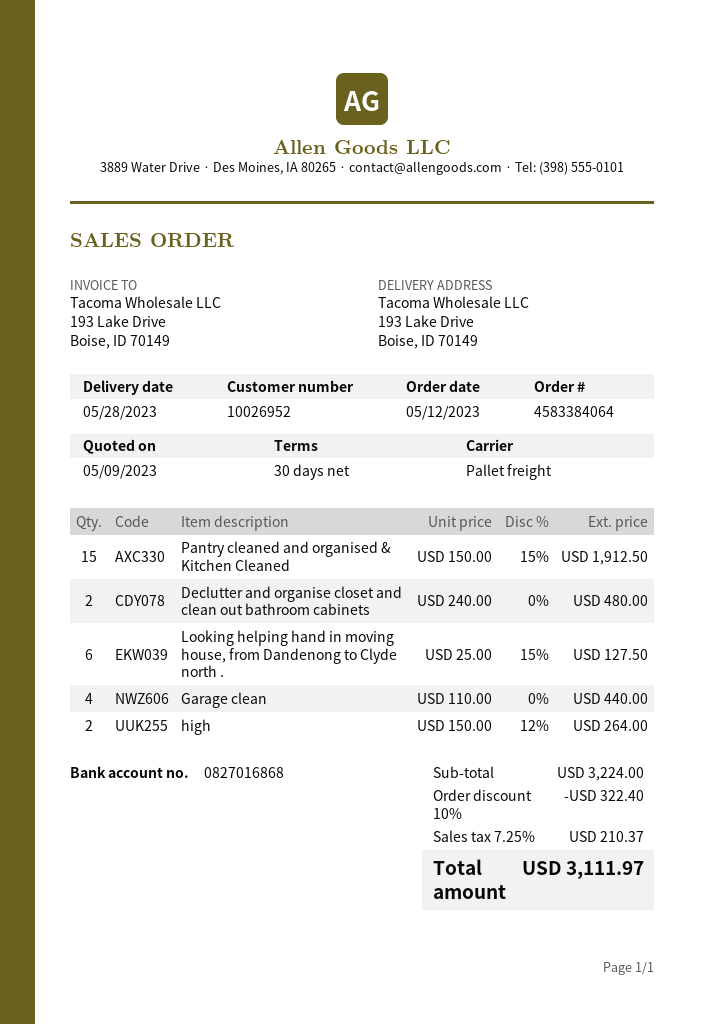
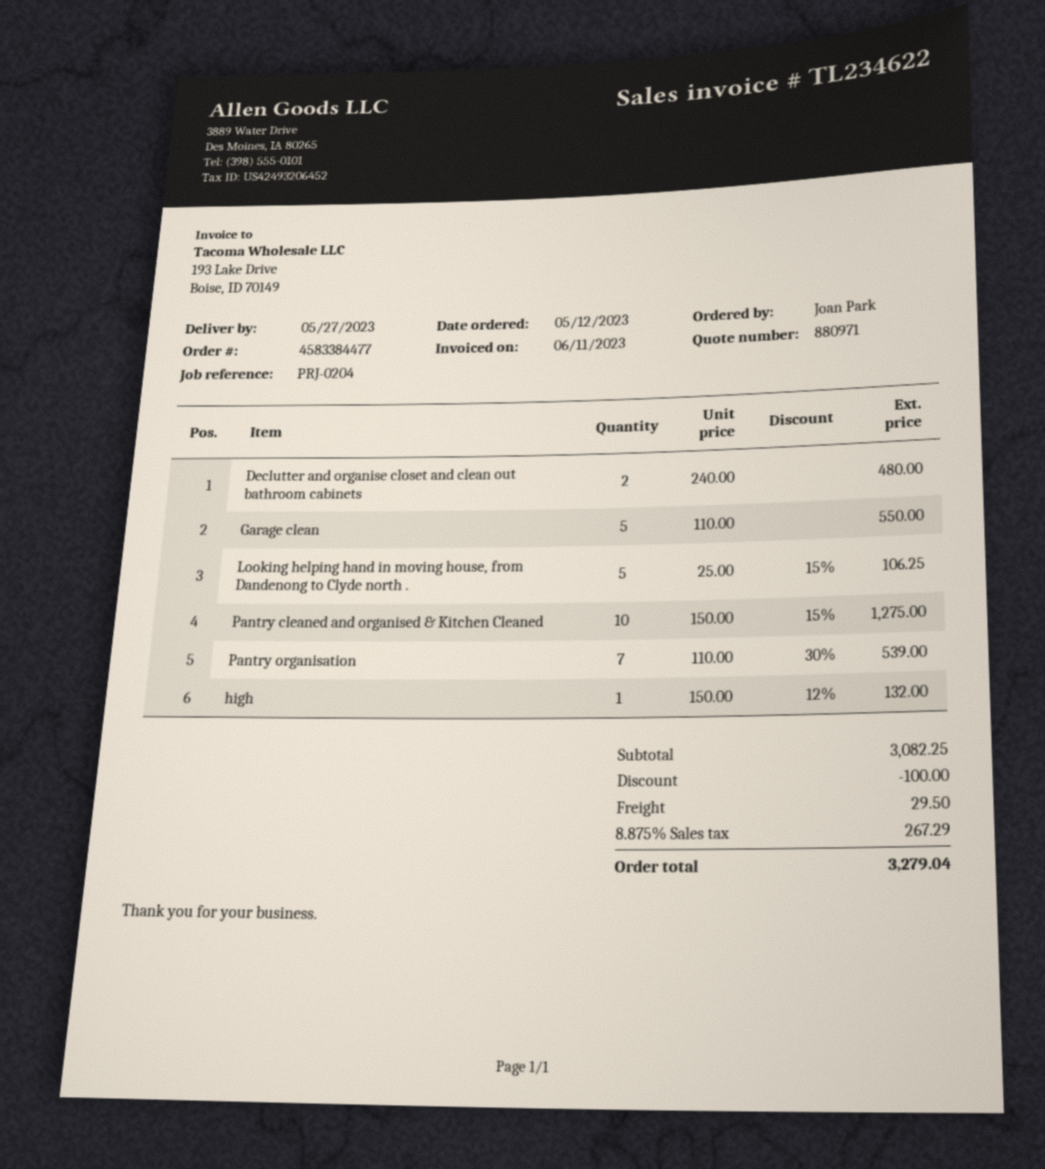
order number: 4583384064 -> 4583384477
delivery date: 2023-05-28 -> 2023-05-27
Pantry cleaned and organised & Kitchen Cleaned: 15 x 150.00 - 15% = 1912.50 -> 10 x 150.00 - 15% = 1275.00
Looking helping hand in moving house, from Dandenong to Clyde north .: 6 x 25.00 - 15% = 127.50 -> 5 x 25.00 - 15% = 106.25
Garage clean: 4 x 110.00 = 440.00 -> 5 x 110.00 = 550.00
high: 2 x 150.00 - 12% = 264.00 -> 1 x 150.00 - 12% = 132.00
Pantry organisation: none -> 7 x 110.00 - 30% = 539.00
subtotal: 3224.00 -> 3082.25
discount: 322.40 -> 100.00
shipping: none -> 29.50
tax: 7.25% = 210.37 -> 8.875% = 267.29
total: 3111.97 -> 3279.04

